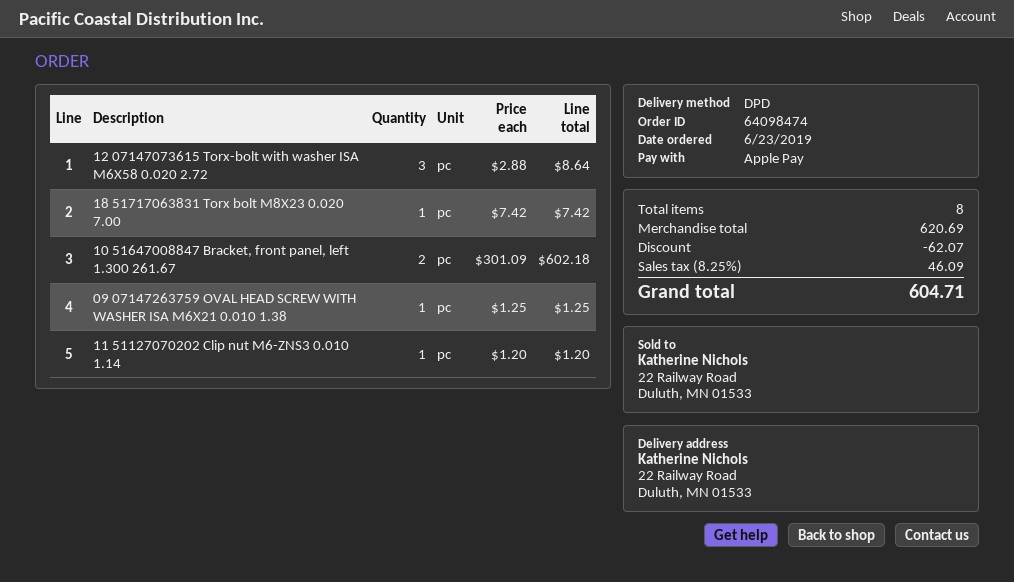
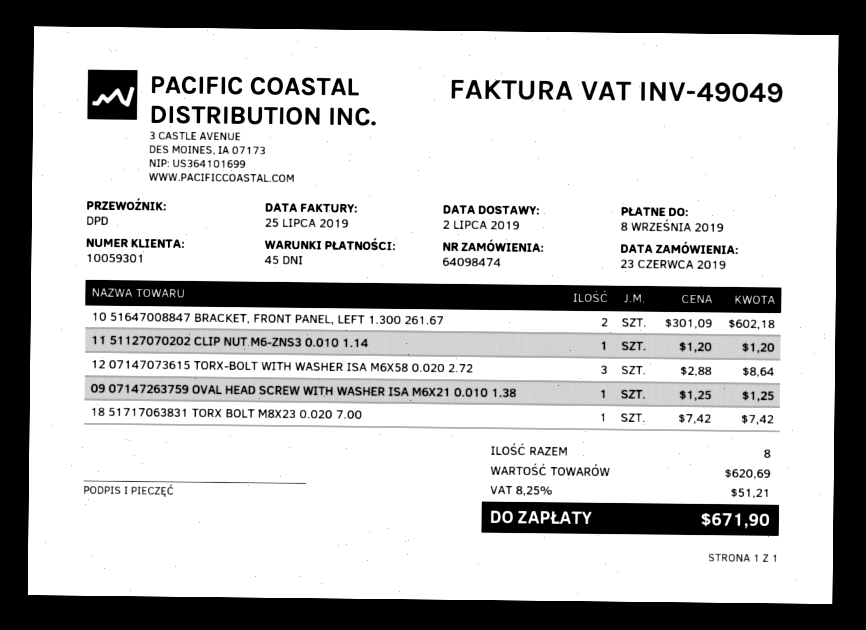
discount: 62.07 -> none
tax: 8.25% = 46.09 -> 8.25% = 51.21
total: 604.71 -> 671.90

